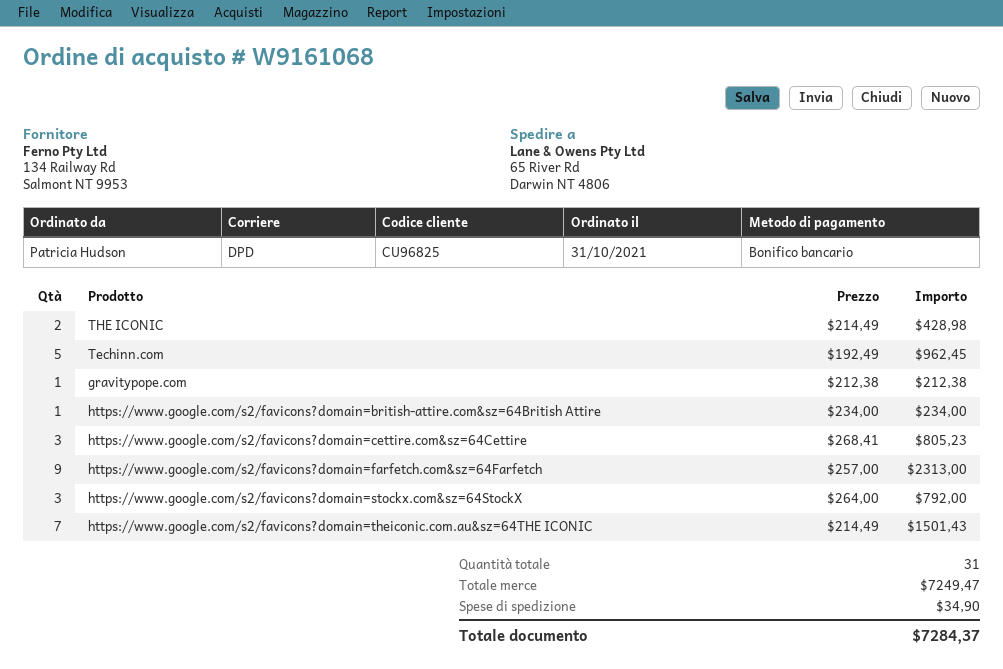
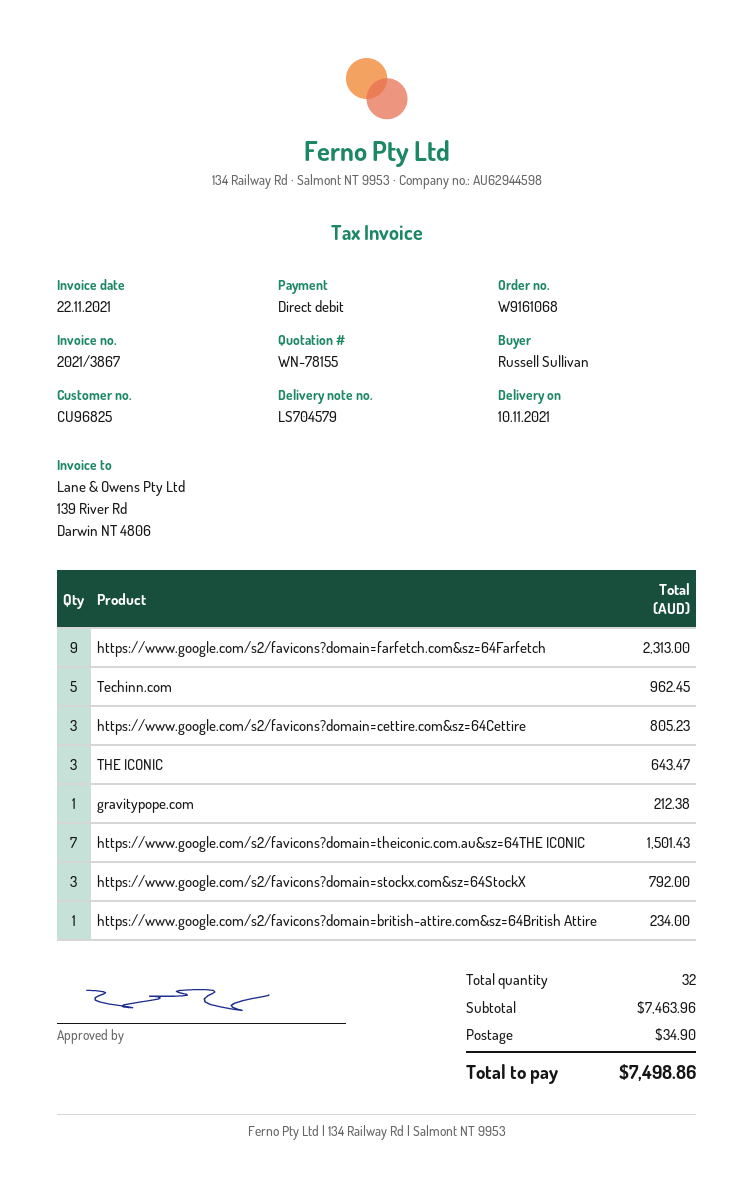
ordered by: Patricia Hudson -> Russell Sullivan
payment method: bank transfer -> direct debit
THE ICONIC: 2 for 428.98 -> 3 for 643.47
total quantity: 31 -> 32
subtotal: 7249.47 -> 7463.96
total: 7284.37 -> 7498.86

